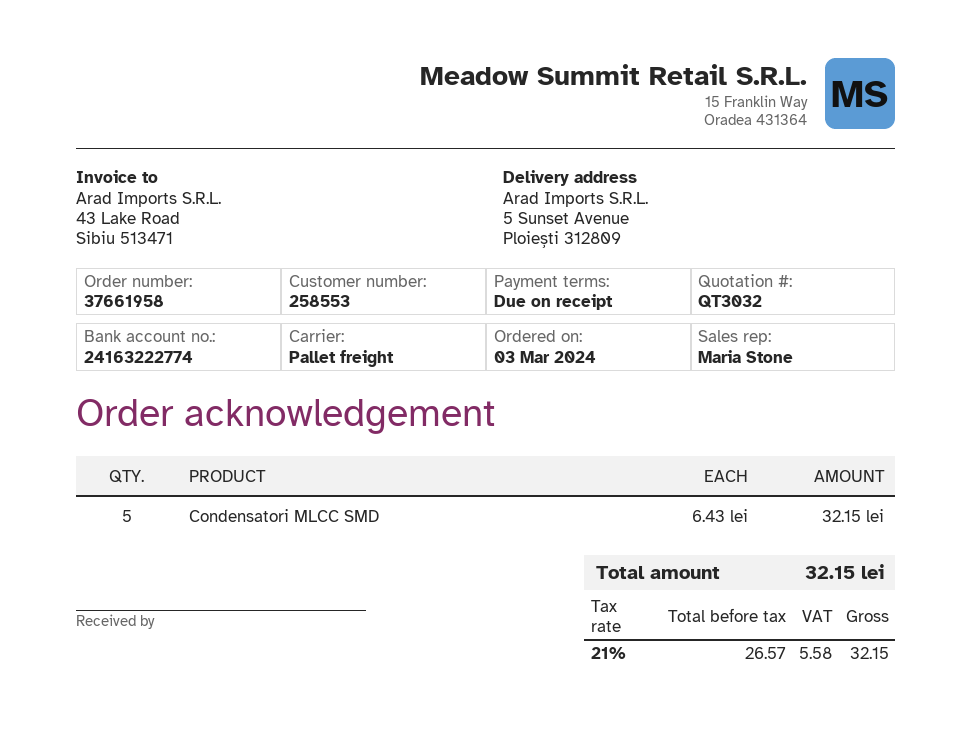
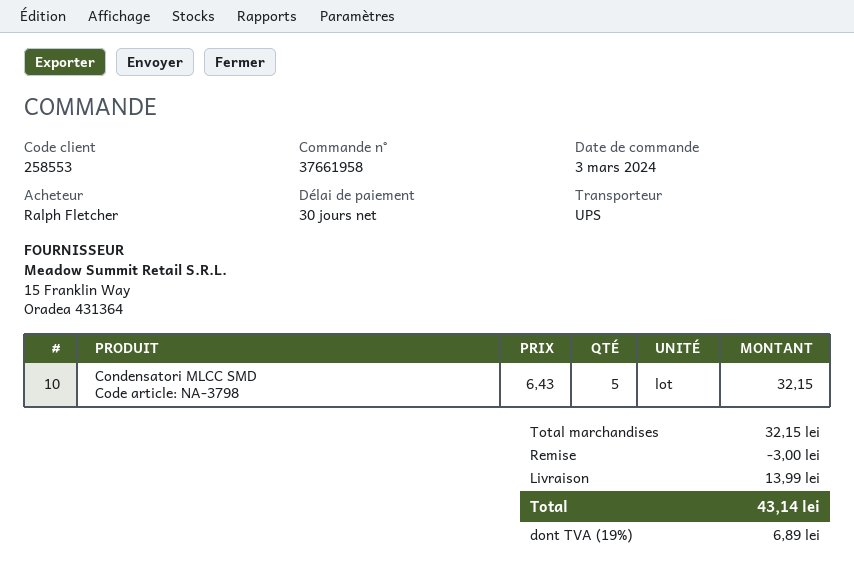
payment terms: on receipt -> 30 days
shipping method: pallet freight -> UPS
discount: none -> 3.00
shipping: none -> 13.99
tax: 21% = 5.58 -> 19% = 6.89
total: 32.15 -> 43.14

